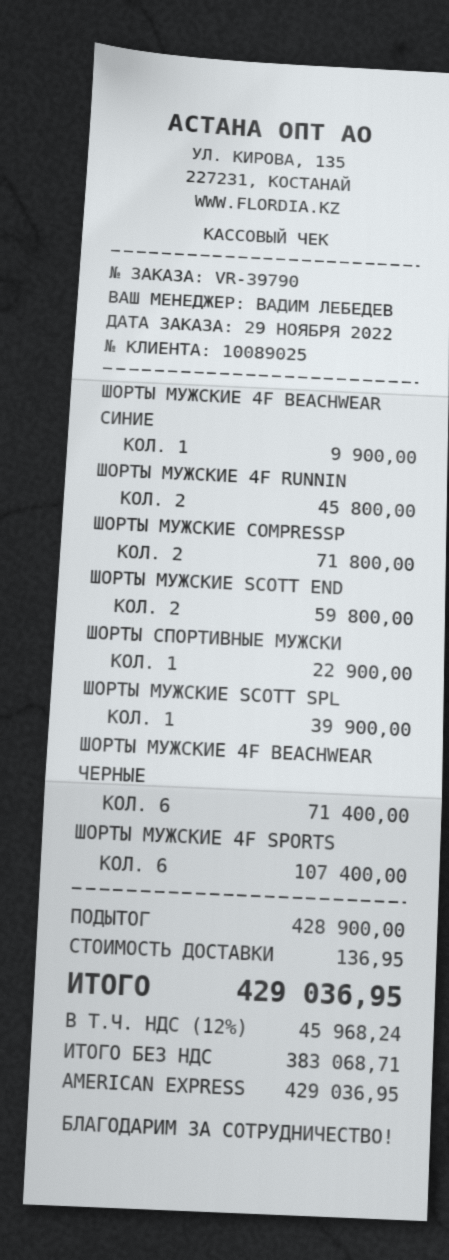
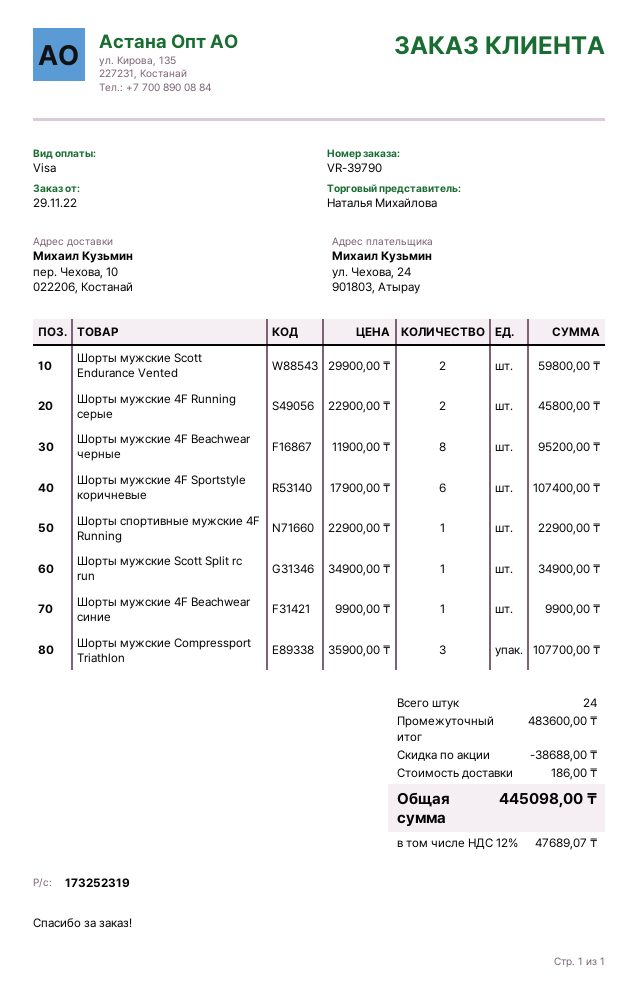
sales rep: ВАДИМ ЛЕБЕДЕВ -> Наталья Михайлова
payment method: American Express -> Visa
ШОРТЫ МУЖСКИЕ COMPRESSP: 2 for 71800.00 -> 3 for 107700.00
ШОРТЫ МУЖСКИЕ SCOTT SPL: 1 for 39900.00 -> 1 for 34900.00
ШОРТЫ МУЖСКИЕ 4F BEACHWEAR ЧЕРНЫЕ: 6 for 71400.00 -> 8 for 95200.00
subtotal: 428900.00 -> 483600.00
discount: none -> 38688.00
shipping: 136.95 -> 186.00
tax: 12% = 45968.24 -> 12% = 47689.07
total: 429036.95 -> 445098.00

